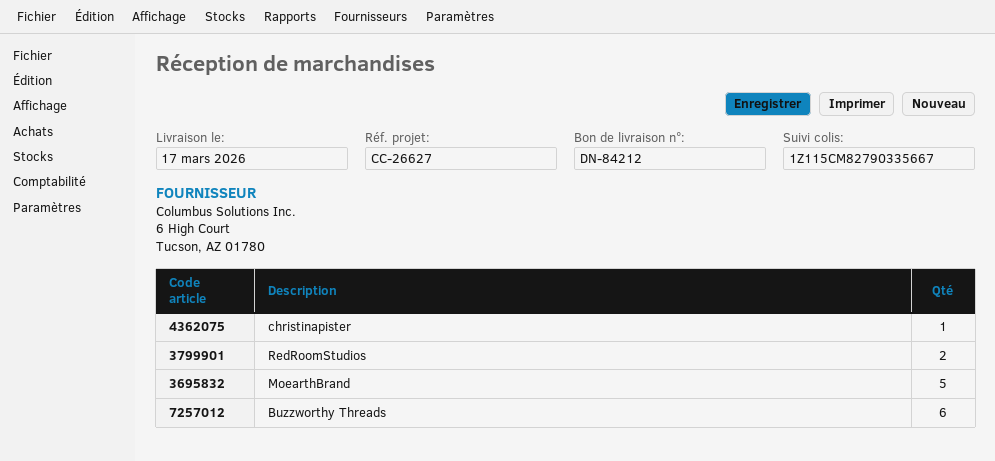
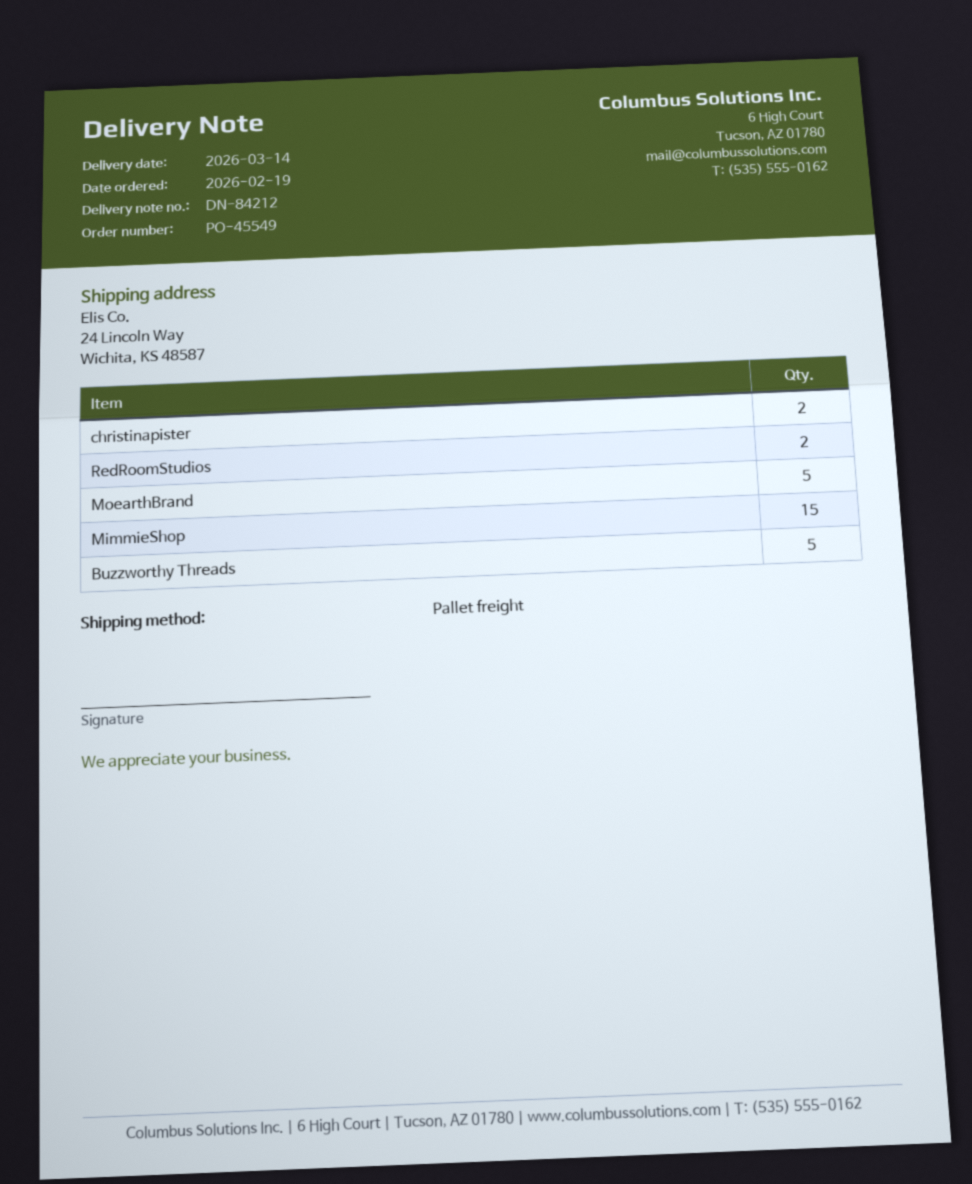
delivery date: 2026-03-17 -> 2026-03-14
christinapister: 1 -> 2
Buzzworthy Threads: 6 -> 5
MimmieShop: none -> 15

